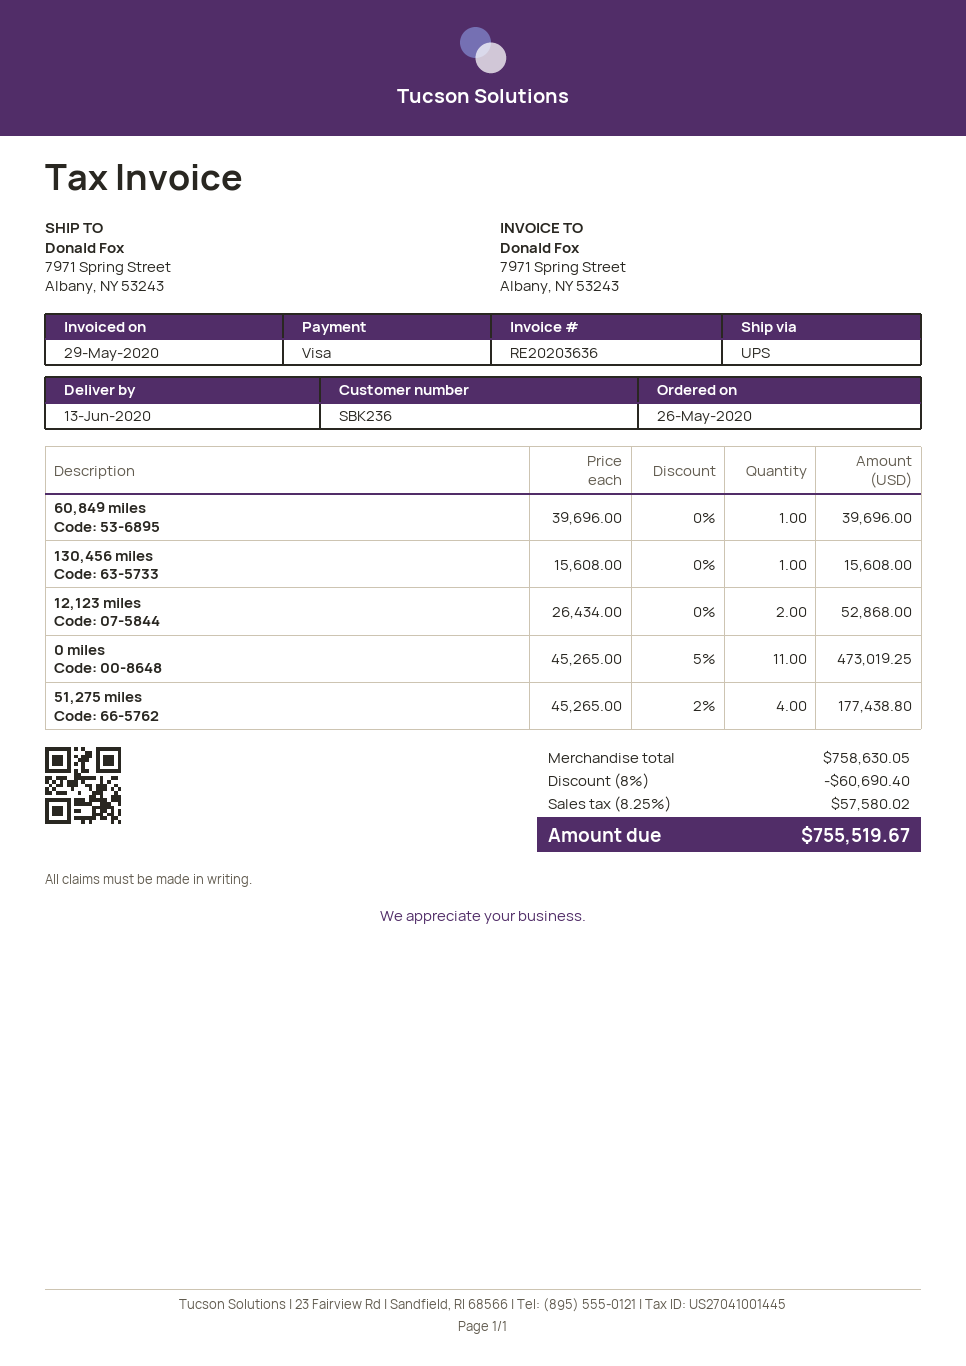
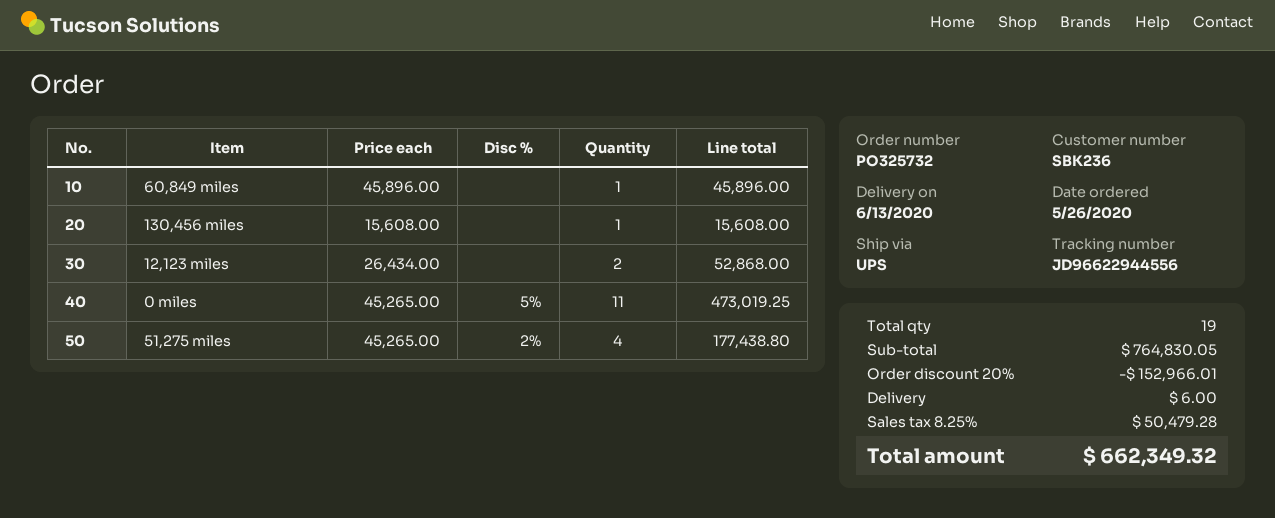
60,849 miles: 1 x 39696.00 = 39696.00 -> 1 x 45896.00 = 45896.00
subtotal: 758630.05 -> 764830.05
discount: 8% = 60690.40 -> 20% = 152966.01
shipping: none -> 6.00
tax: 8.25% = 57580.02 -> 8.25% = 50479.28
total: 755519.67 -> 662349.32

